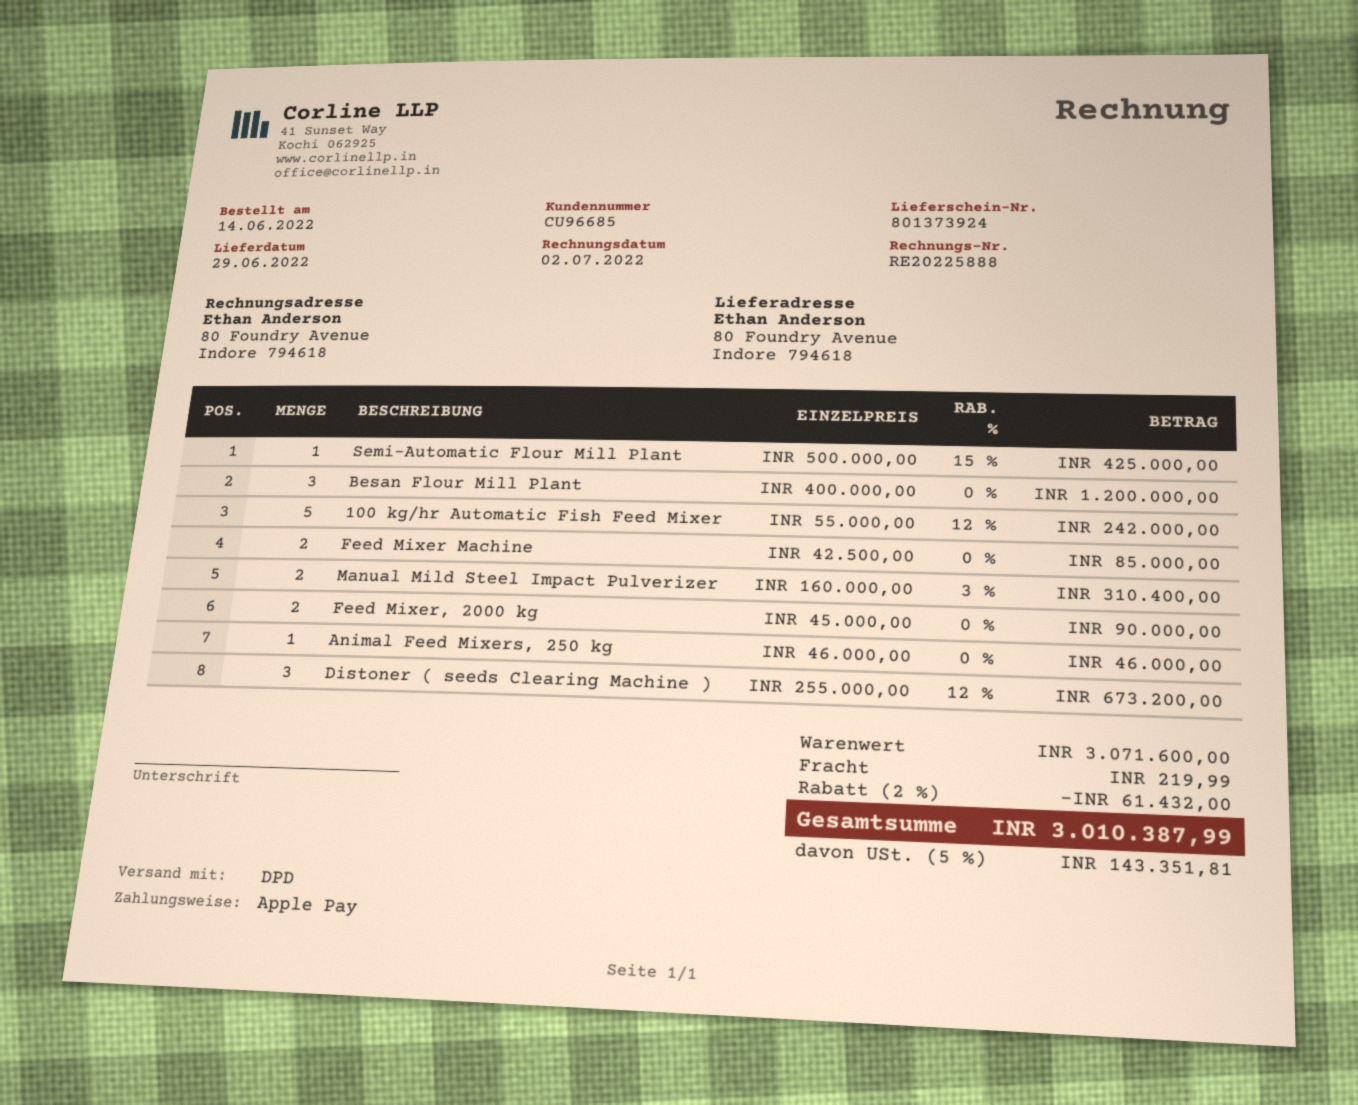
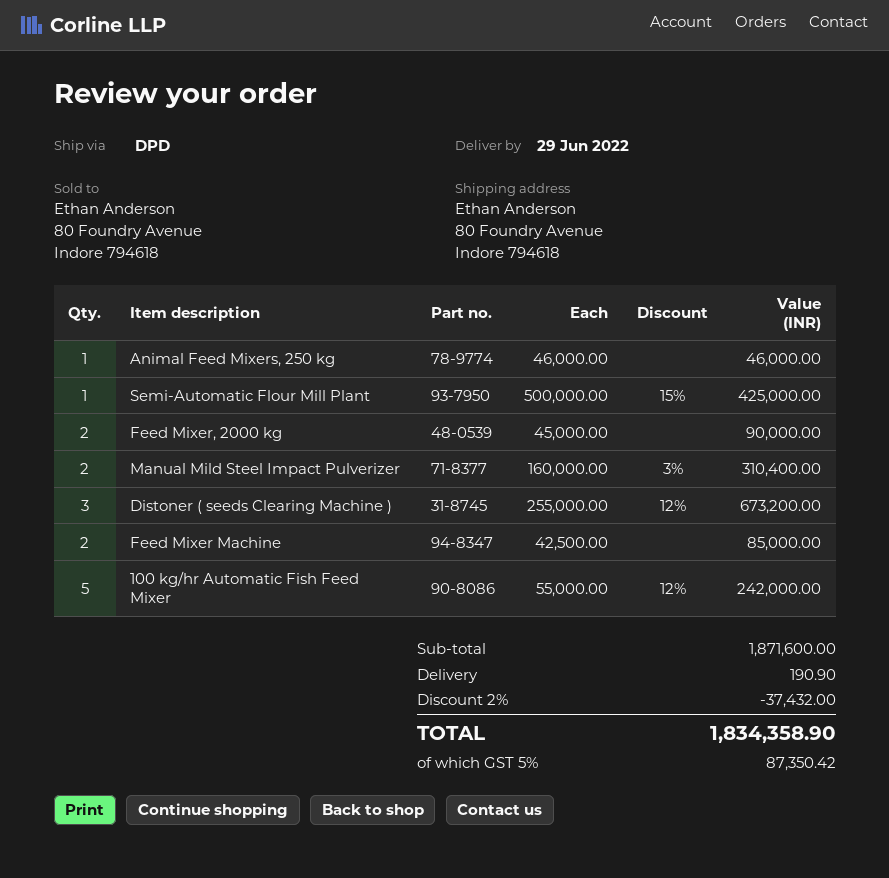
Besan Flour Mill Plant: 3 x 400000.00 = 1200000.00 -> none
subtotal: 3071600.00 -> 1871600.00
discount: 2% = 61432.00 -> 2% = 37432.00
shipping: 219.99 -> 190.90
tax: 5% = 143351.81 -> 5% = 87350.42
total: 3010387.99 -> 1834358.90

